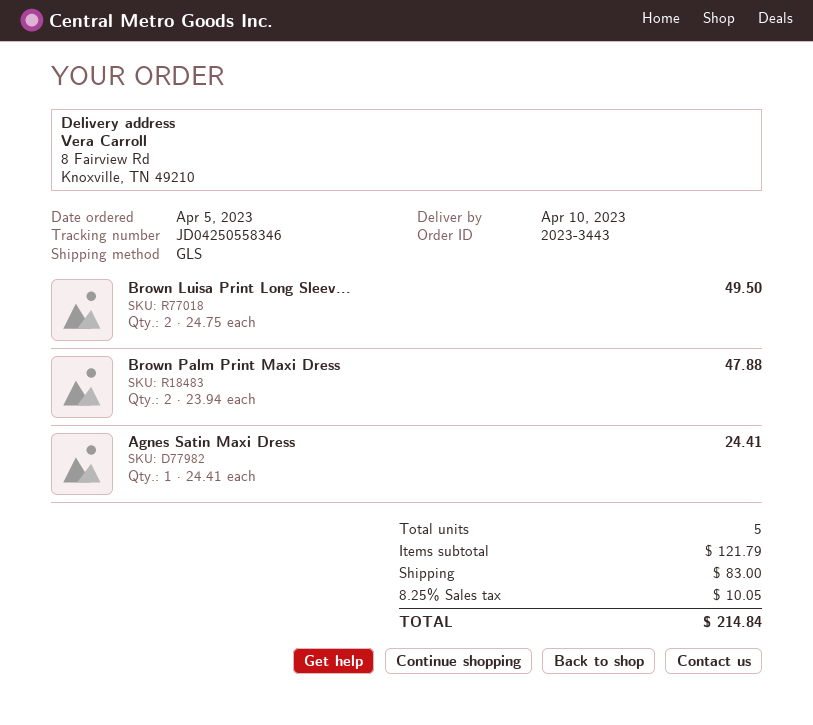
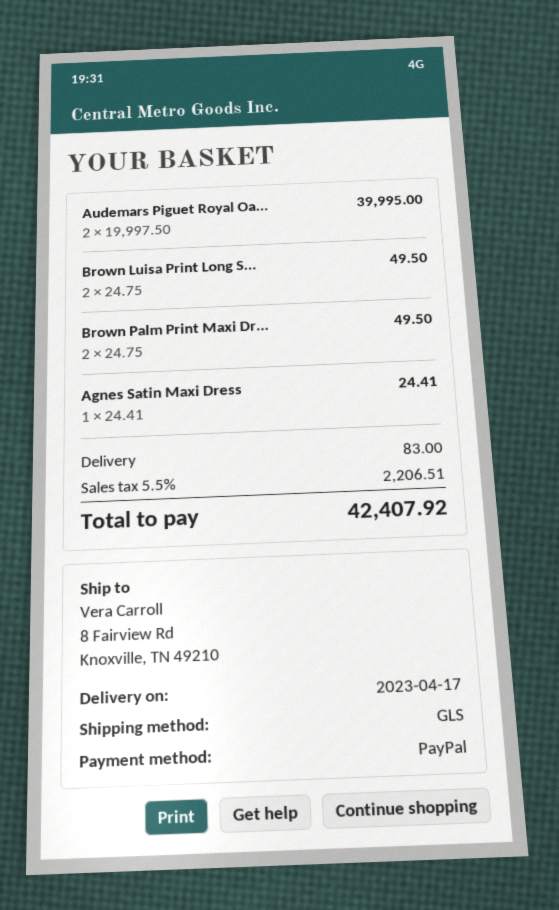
delivery date: 2023-04-10 -> 2023-04-17
Brown Palm Print Maxi Dress: 2 x 23.94 = 47.88 -> 2 x 24.75 = 49.50
Audemars Piguet Royal Oa...: none -> 2 x 19997.50 = 39995.00
tax: 8.25% = 10.05 -> 5.5% = 2206.51
total: 214.84 -> 42407.92

